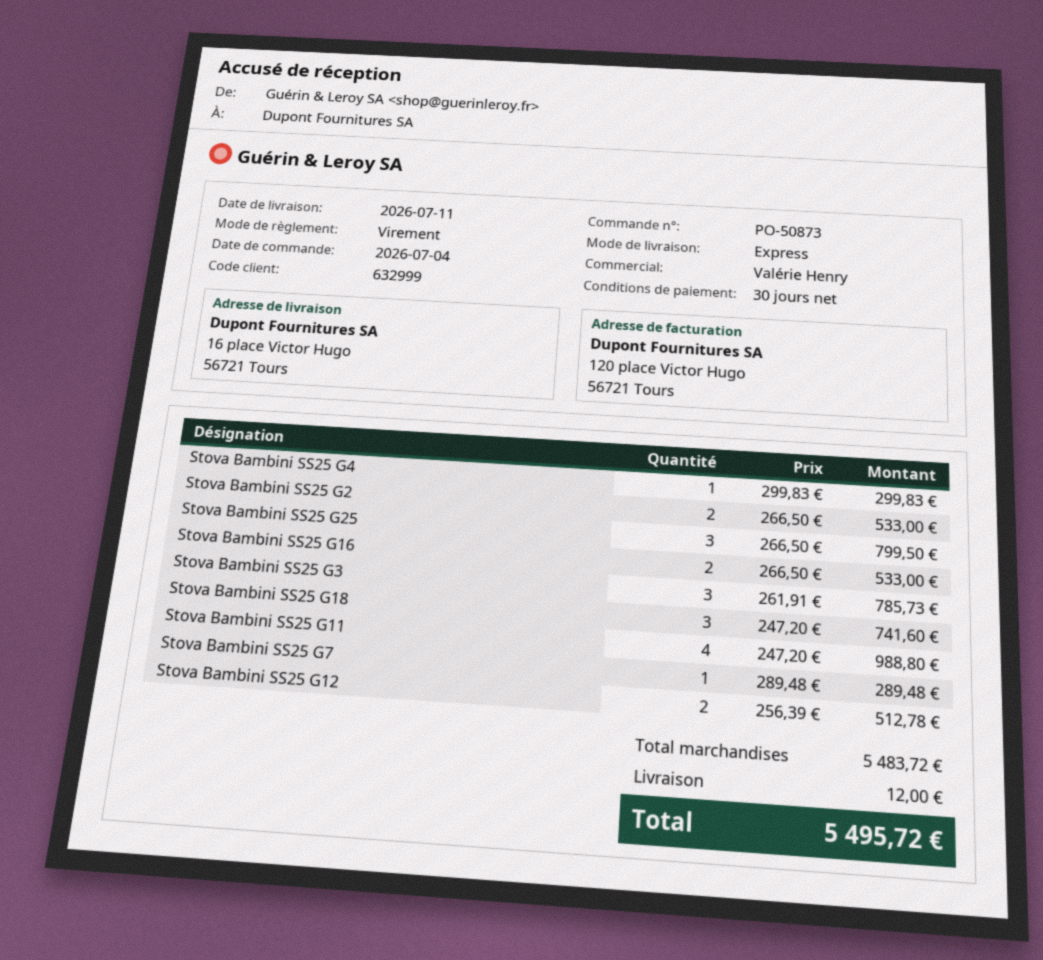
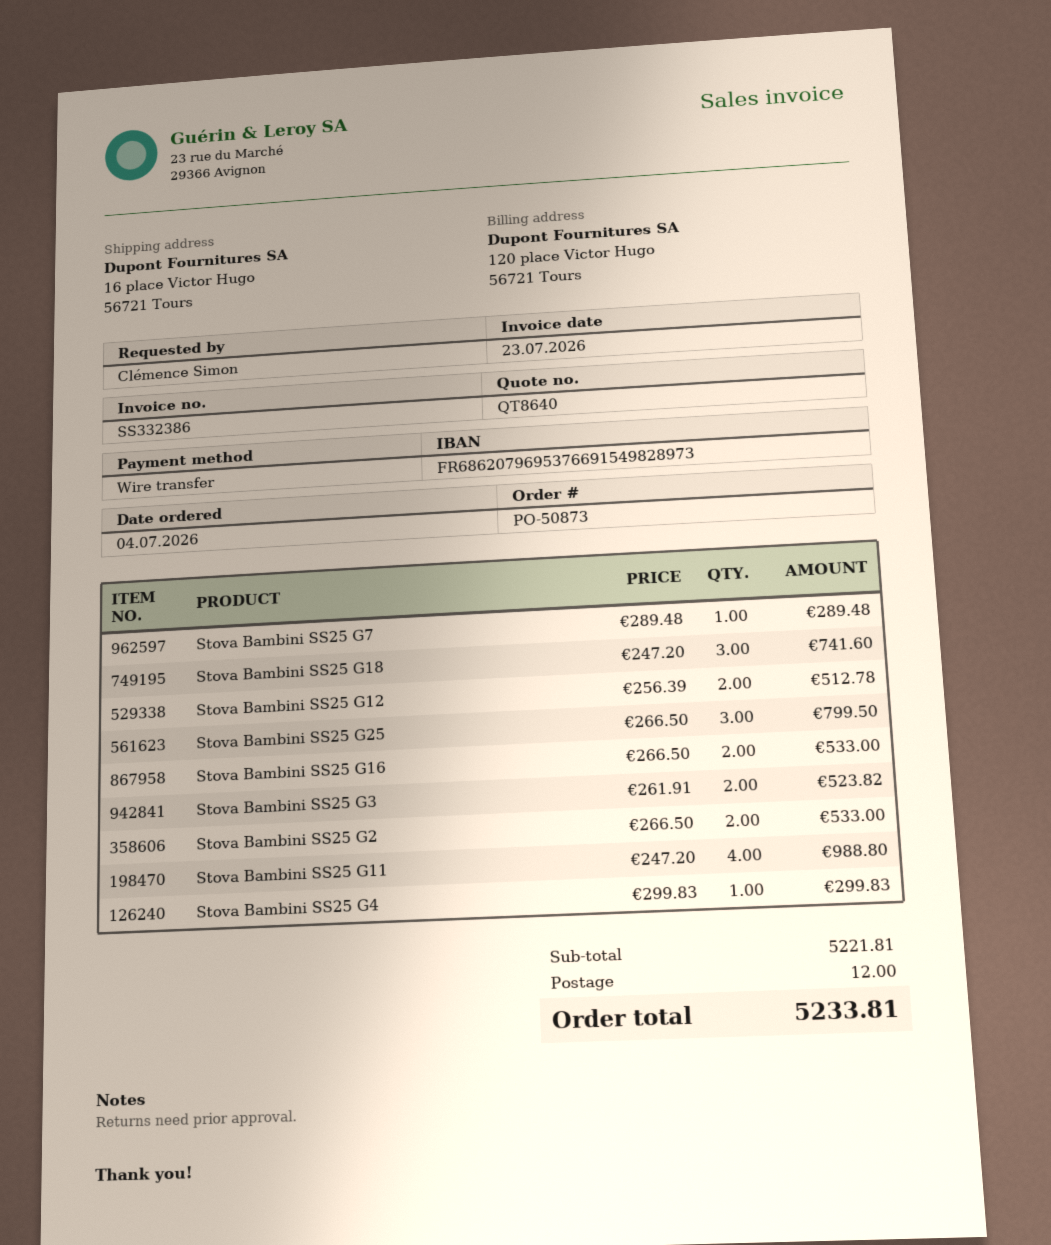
Stova Bambini SS25 G3: 3 x 261.91 = 785.73 -> 2 x 261.91 = 523.82
subtotal: 5483.72 -> 5221.81
total: 5495.72 -> 5233.81

